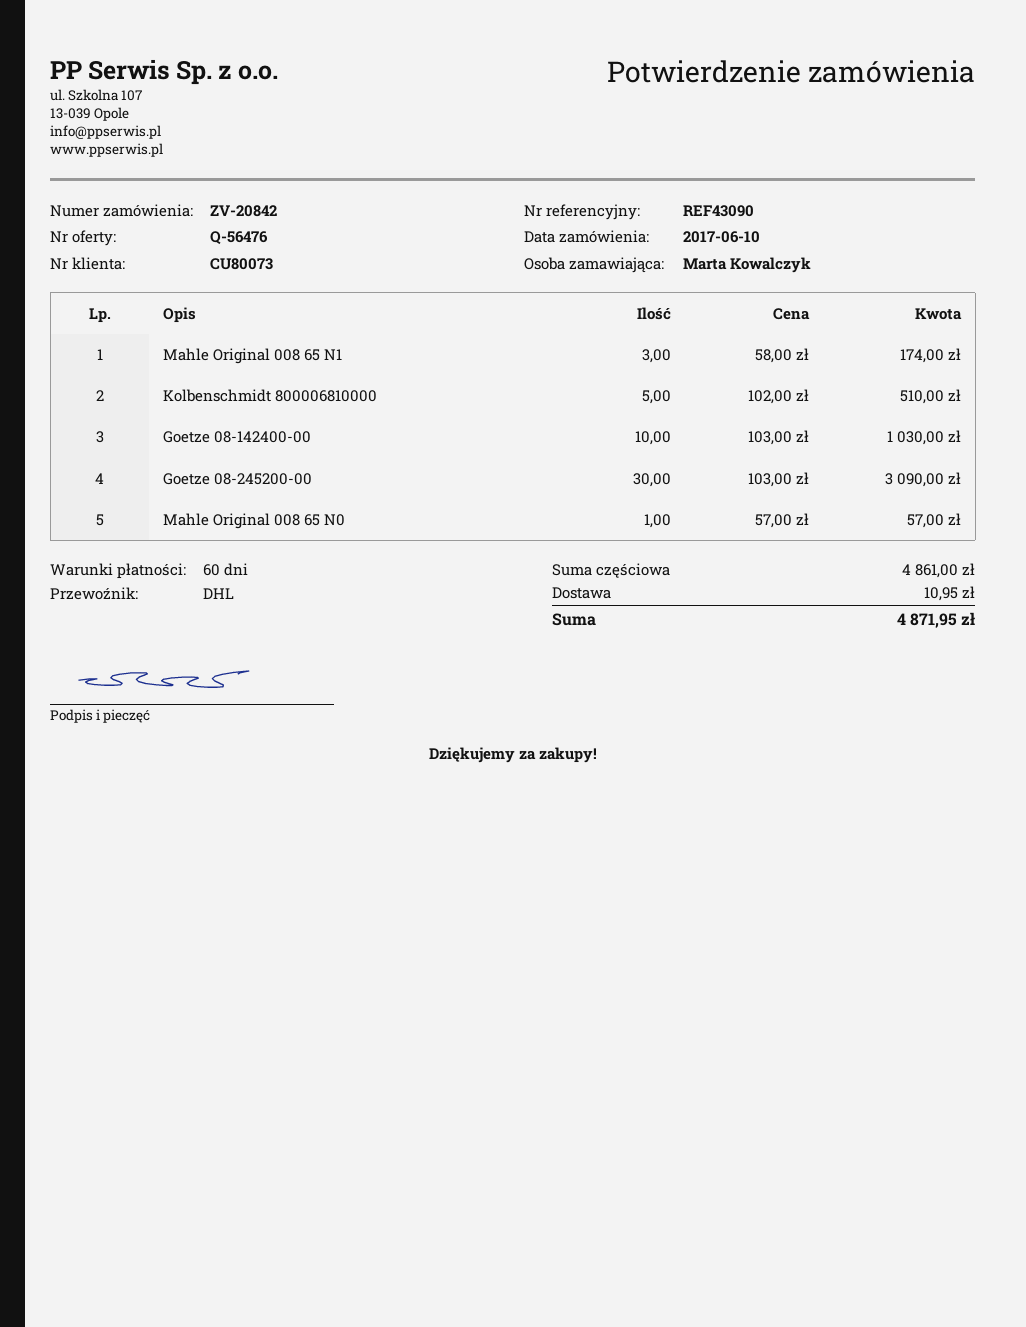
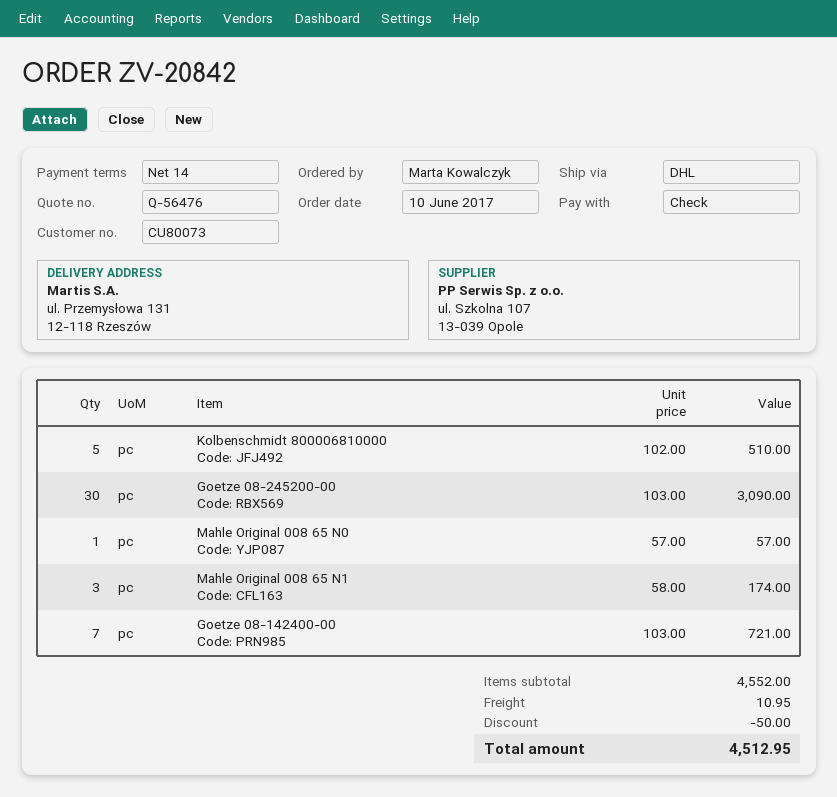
payment terms: 60 days -> 14 days
Goetze 08-142400-00: 10 x 103.00 = 1030.00 -> 7 x 103.00 = 721.00
subtotal: 4861.00 -> 4552.00
discount: none -> 50.00
total: 4871.95 -> 4512.95

